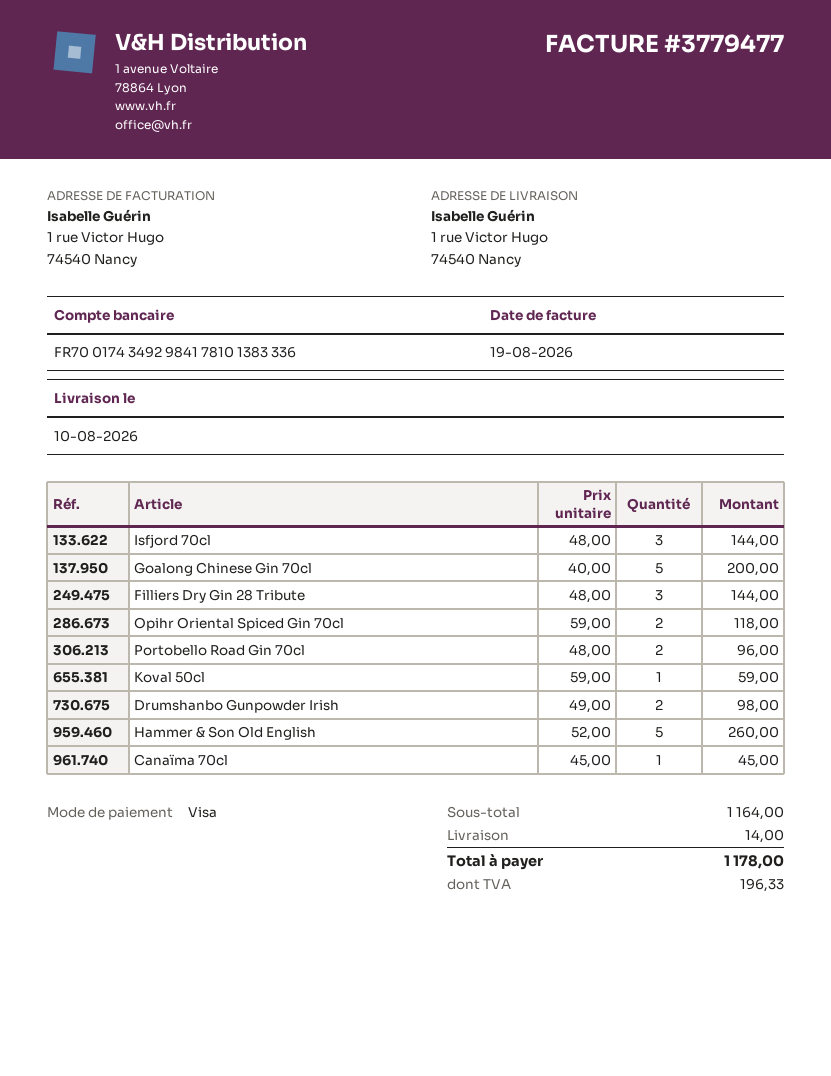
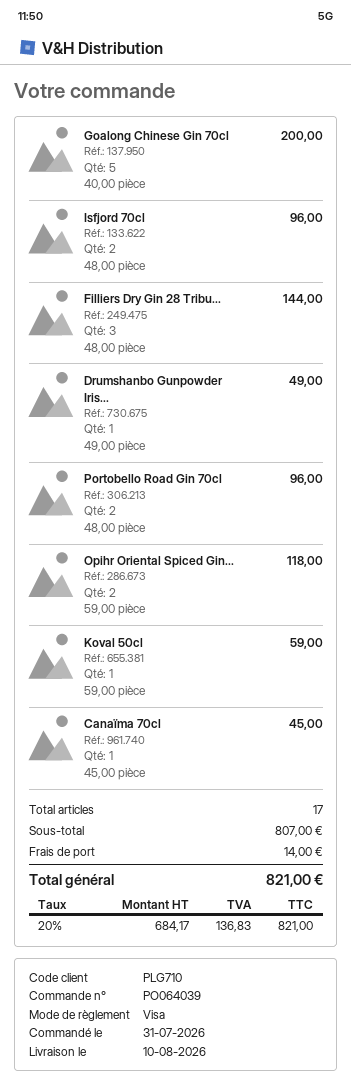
Isfjord 70cl: 3 x 48.00 = 144.00 -> 2 x 48.00 = 96.00
Drumshanbo Gunpowder Irish: 2 x 49.00 = 98.00 -> 1 x 49.00 = 49.00
Hammer & Son Old English: 5 x 52.00 = 260.00 -> none
subtotal: 1164.00 -> 807.00
tax: 196.33 -> 136.83
total: 1178.00 -> 821.00

